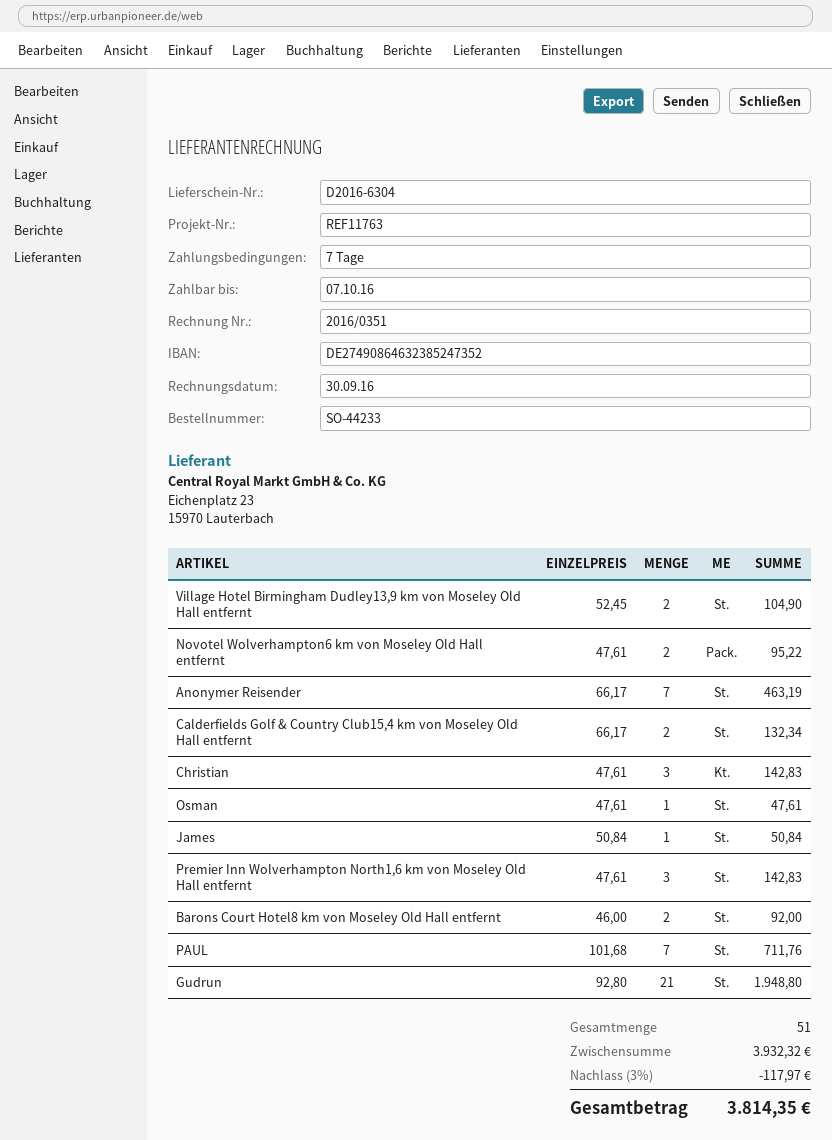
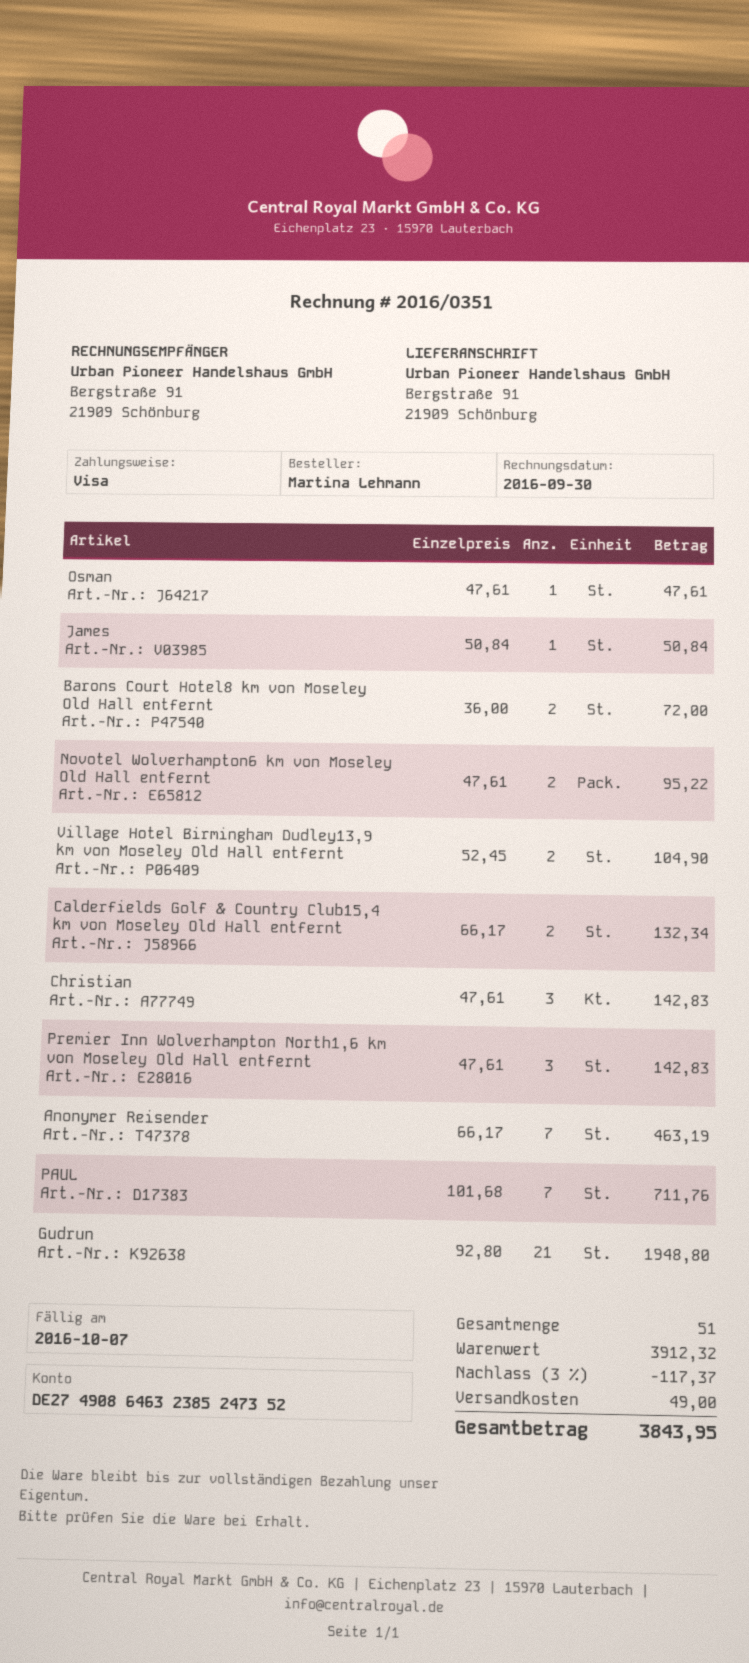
Barons Court Hotel8 km von Moseley Old Hall entfernt: 2 x 46.00 = 92.00 -> 2 x 36.00 = 72.00
subtotal: 3932.32 -> 3912.32
discount: 3% = 117.97 -> 3% = 117.37
shipping: none -> 49.00
total: 3814.35 -> 3843.95

